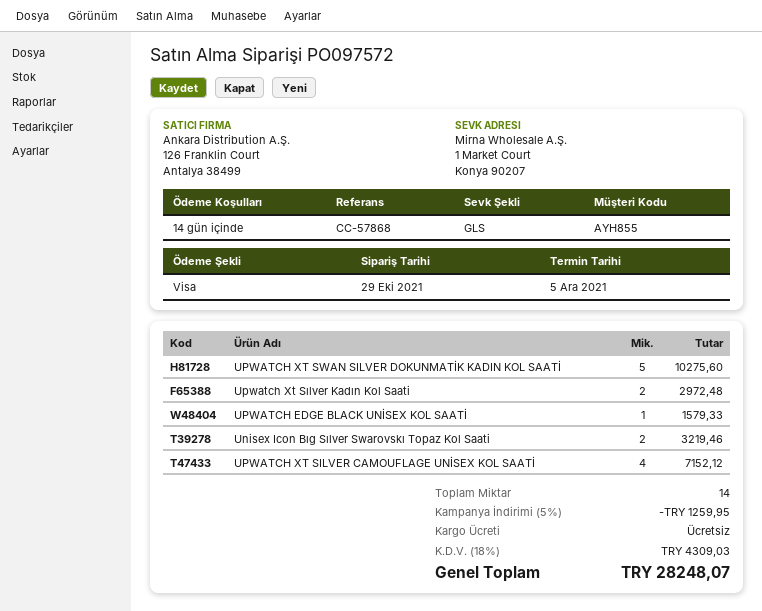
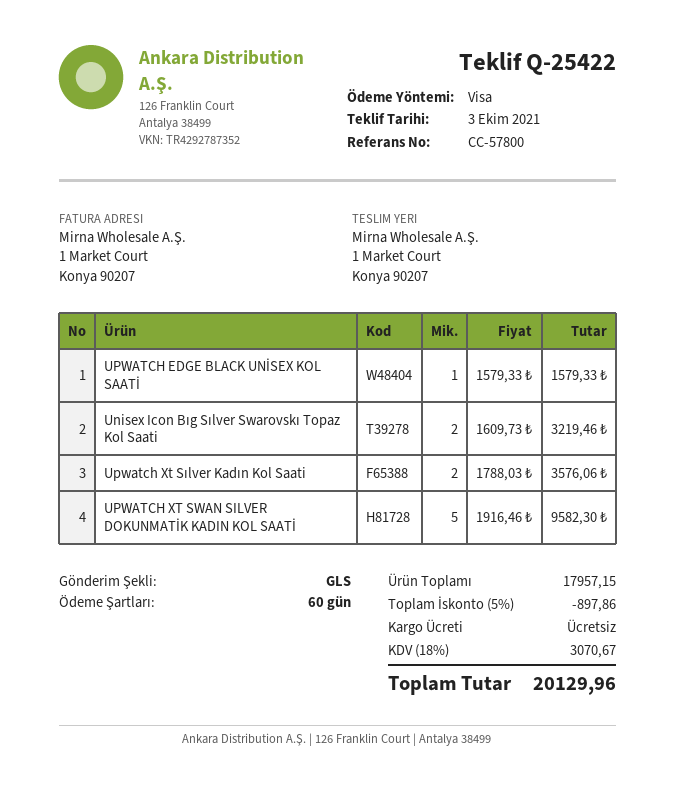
payment terms: 14 days -> 60 days
reference: CC-57868 -> CC-57800
UPWATCH XT SWAN SILVER DOKUNMATİK KADIN KOL SAATİ: 5 for 10275.60 -> 5 for 9582.30
Upwatch Xt Sılver Kadın Kol Saati: 2 for 2972.48 -> 2 for 3576.06
UPWATCH XT SILVER CAMOUFLAGE UNİSEX KOL SAATİ: 4 for 7152.12 -> none
discount: 5% = 1259.95 -> 5% = 897.86
tax: 18% = 4309.03 -> 18% = 3070.67
total: 28248.07 -> 20129.96

